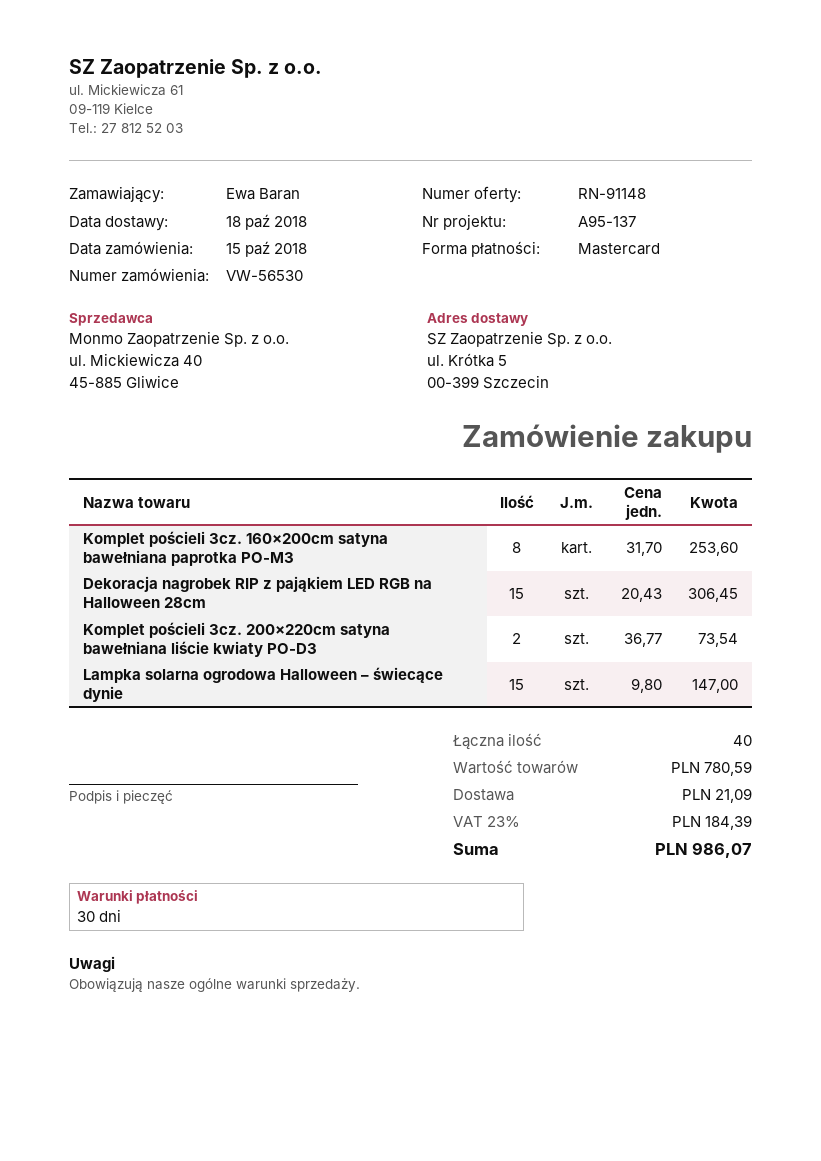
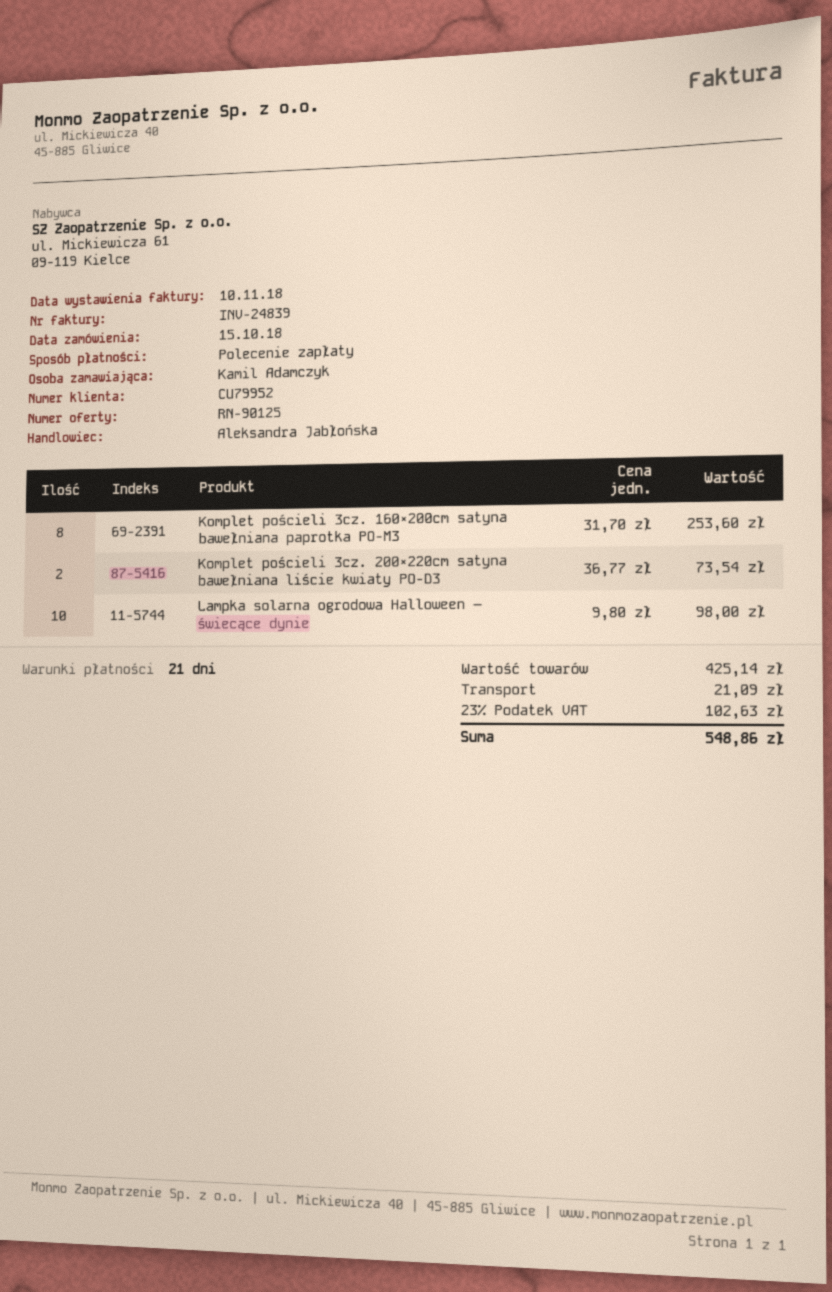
quote number: RN-91148 -> RN-90125
payment terms: 30 days -> 21 days
ordered by: Ewa Baran -> Kamil Adamczyk
payment method: Mastercard -> direct debit
Dekoracja nagrobek RIP z pająkiem LED RGB na Halloween 28cm: 15 x 20.43 = 306.45 -> none
Lampka solarna ogrodowa Halloween – świecące dynie: 15 x 9.80 = 147.00 -> 10 x 9.80 = 98.00
subtotal: 780.59 -> 425.14
tax: 23% = 184.39 -> 23% = 102.63
total: 986.07 -> 548.86

